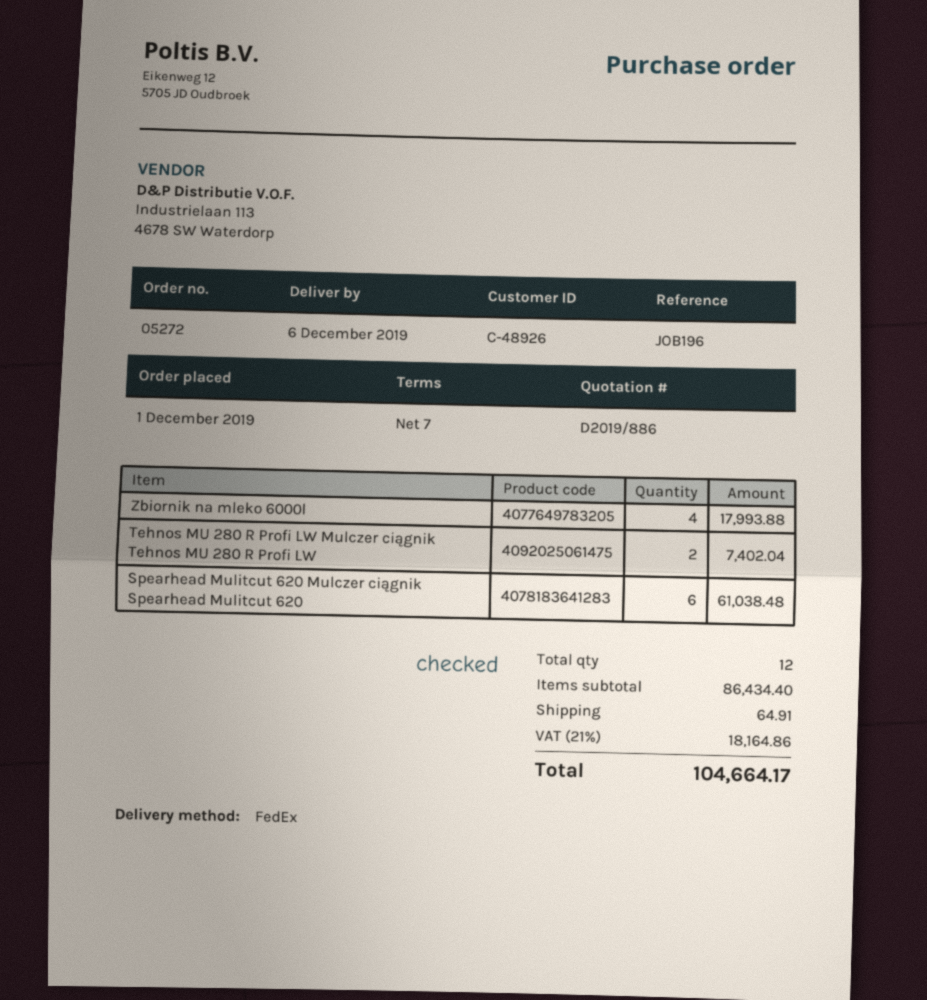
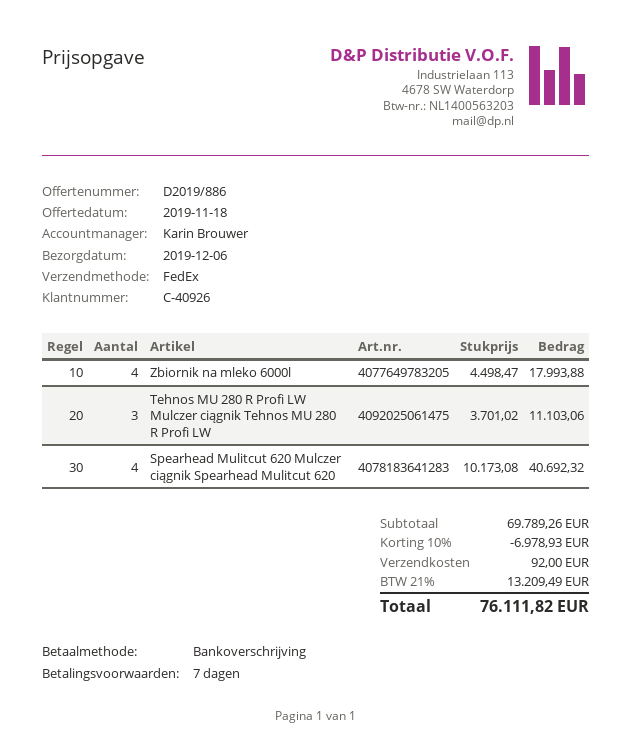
customer number: C-48926 -> C-40926
Tehnos MU 280 R Profi LW Mulczer ciągnik Tehnos MU 280 R Profi LW: 2 for 7402.04 -> 3 for 11103.06
Spearhead Mulitcut 620 Mulczer ciągnik Spearhead Mulitcut 620: 6 for 61038.48 -> 4 for 40692.32
subtotal: 86434.40 -> 69789.26
discount: none -> 10% = 6978.93
shipping: 64.91 -> 92.00
tax: 21% = 18164.86 -> 21% = 13209.49
total: 104664.17 -> 76111.82

